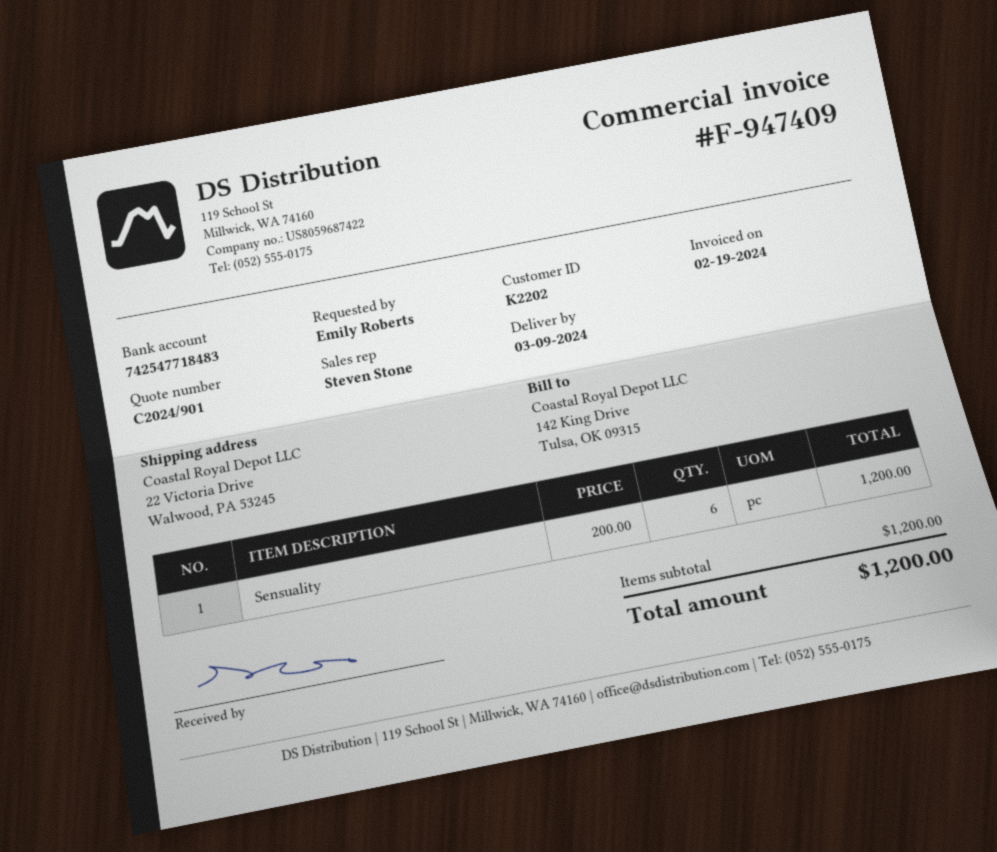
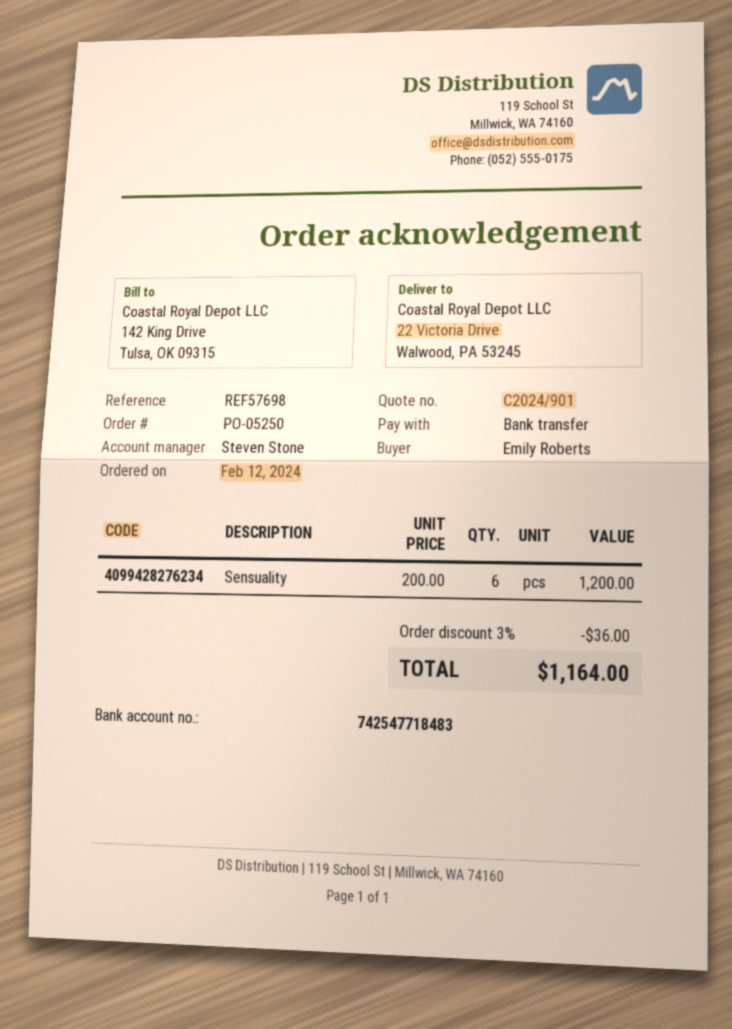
discount: none -> 3% = 36.00
total: 1200.00 -> 1164.00

